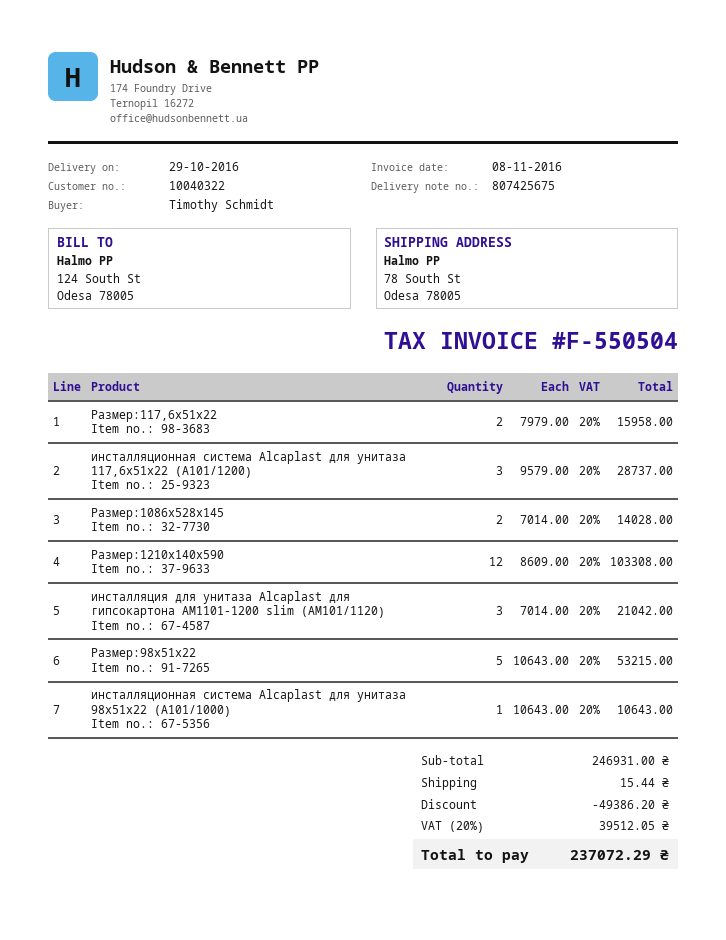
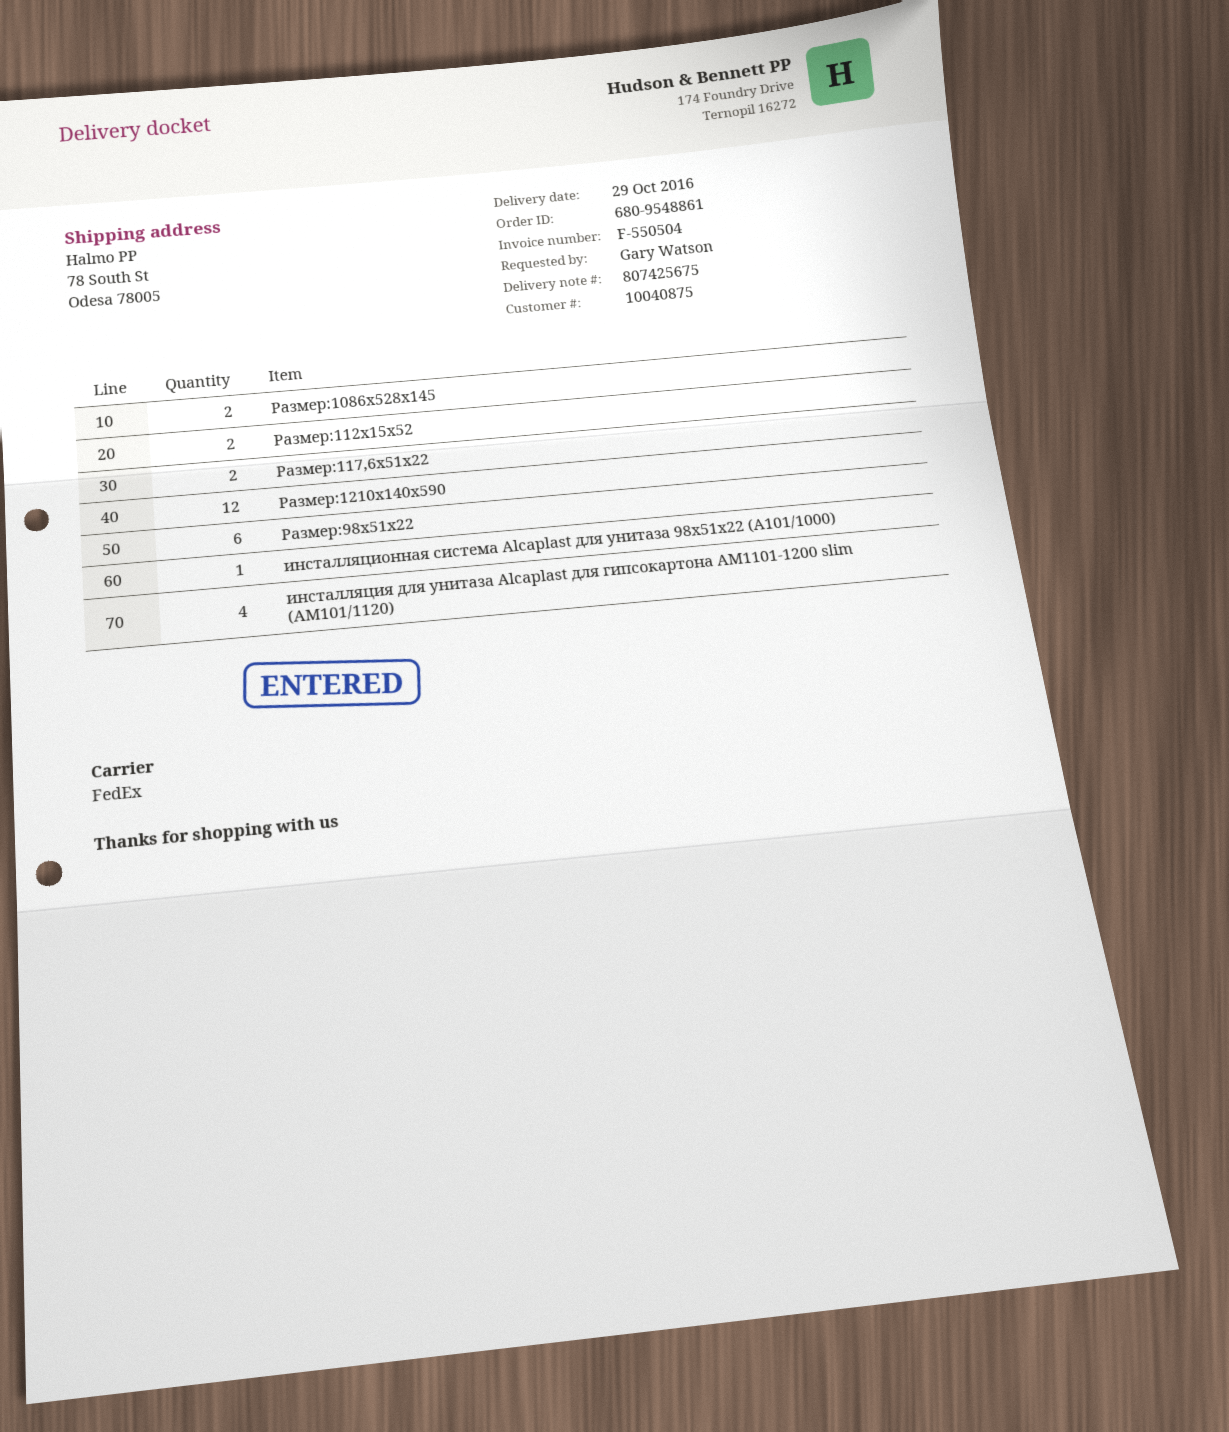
customer number: 10040322 -> 10040875
ordered by: Timothy Schmidt -> Gary Watson
инсталляционная система Alcaplast для унитаза 117,6x51x22 (A101/1200): 3 -> none
инсталляция для унитаза Alcaplast для гипсокартона AM1101-1200 slim (AM101/1120): 3 -> 4
Размер:98x51x22: 5 -> 6
Размер:112x15x52: none -> 2

